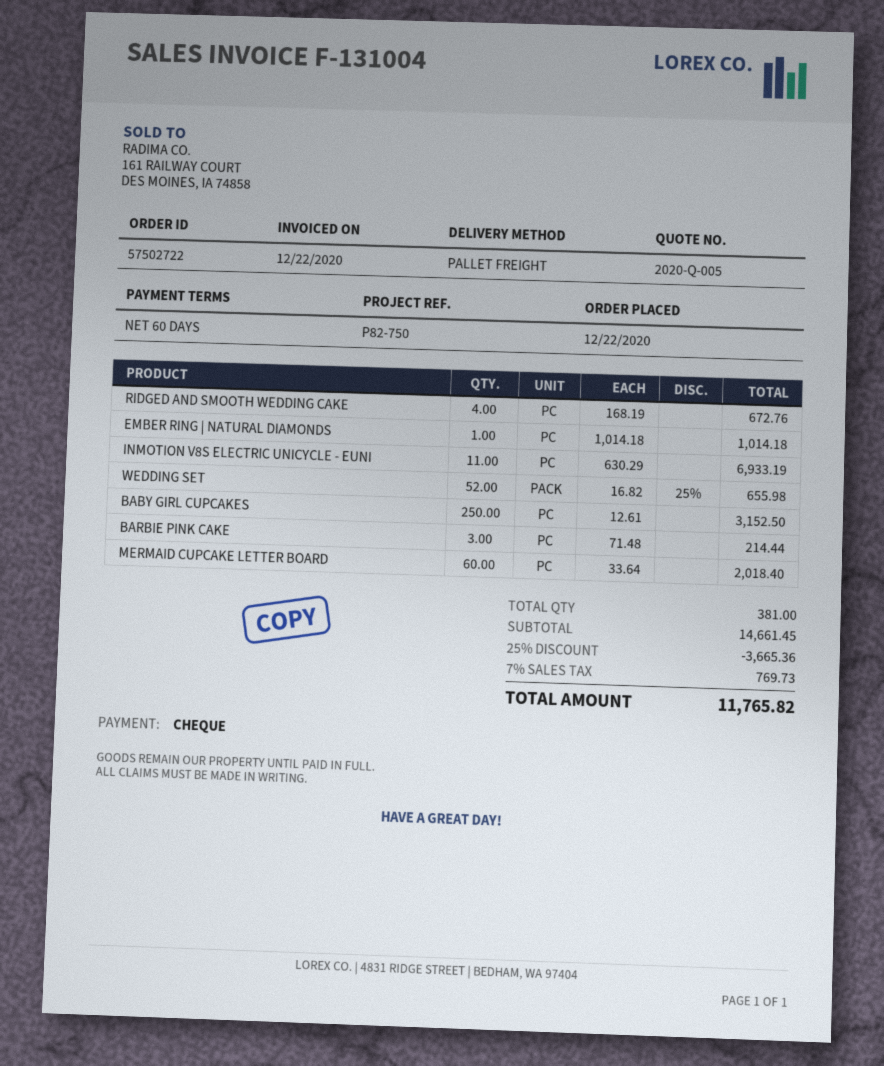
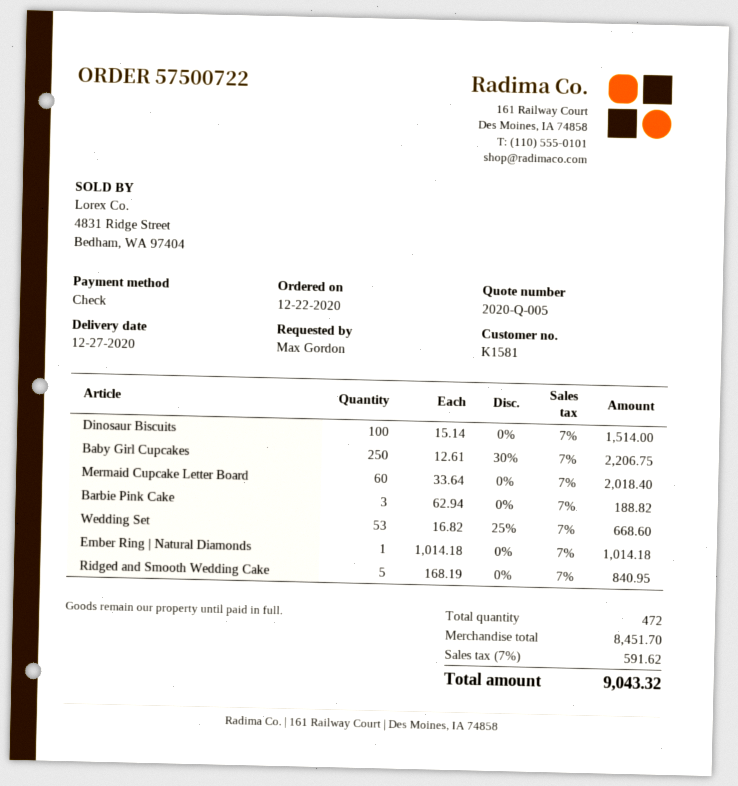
order number: 57502722 -> 57500722
RIDGED AND SMOOTH WEDDING CAKE: 4 x 168.19 = 672.76 -> 5 x 168.19 = 840.95
INMOTION V8S ELECTRIC UNICYCLE - EUNI: 11 x 630.29 = 6933.19 -> none
WEDDING SET: 52 x 16.82 - 25% = 655.98 -> 53 x 16.82 - 25% = 668.60
BABY GIRL CUPCAKES: 250 x 12.61 = 3152.50 -> 250 x 12.61 - 30% = 2206.75
BARBIE PINK CAKE: 3 x 71.48 = 214.44 -> 3 x 62.94 = 188.82
Dinosaur Biscuits: none -> 100 x 15.14 = 1514.00
total quantity: 381 -> 472
subtotal: 14661.45 -> 8451.70
discount: 25% = 3665.36 -> none
tax: 7% = 769.73 -> 7% = 591.62
total: 11765.82 -> 9043.32

